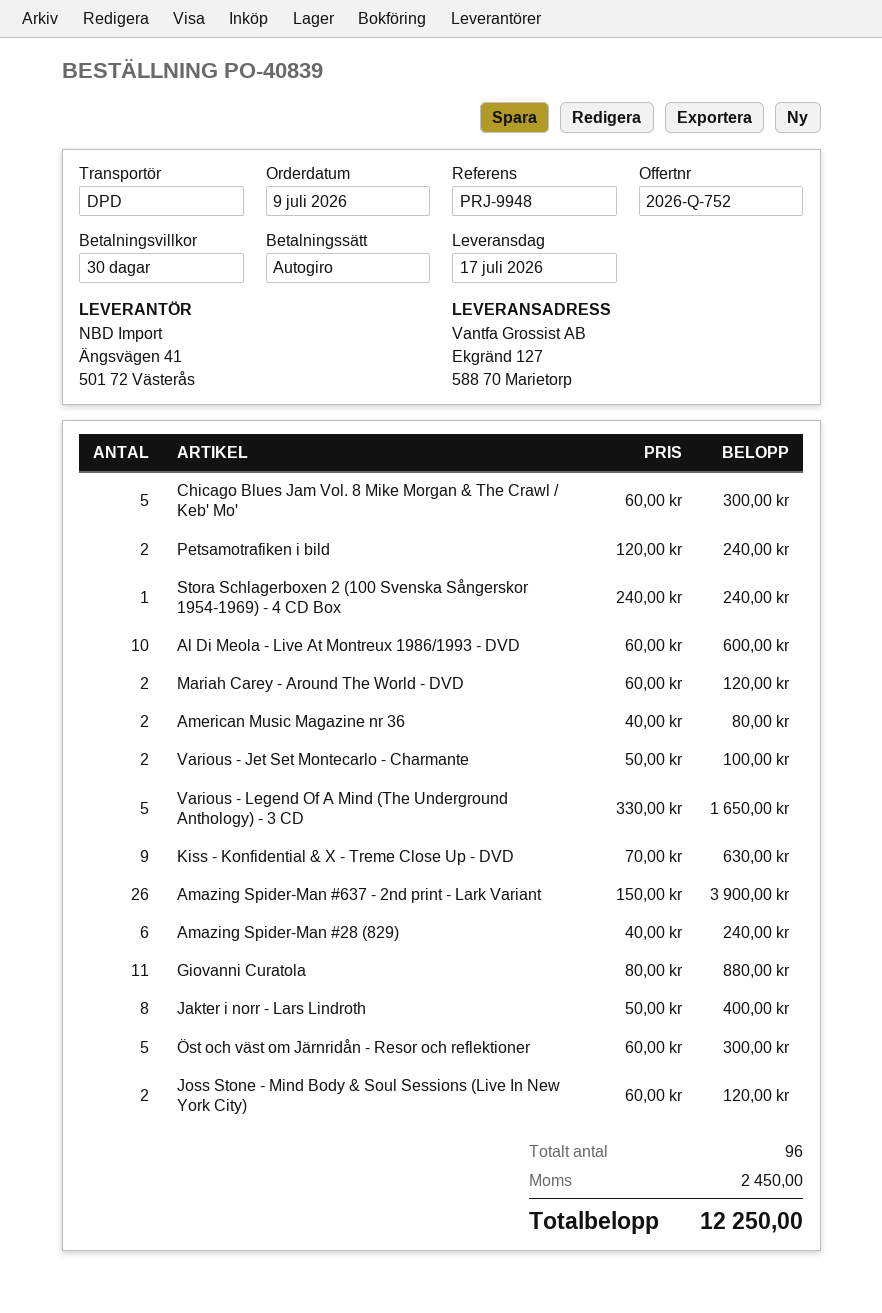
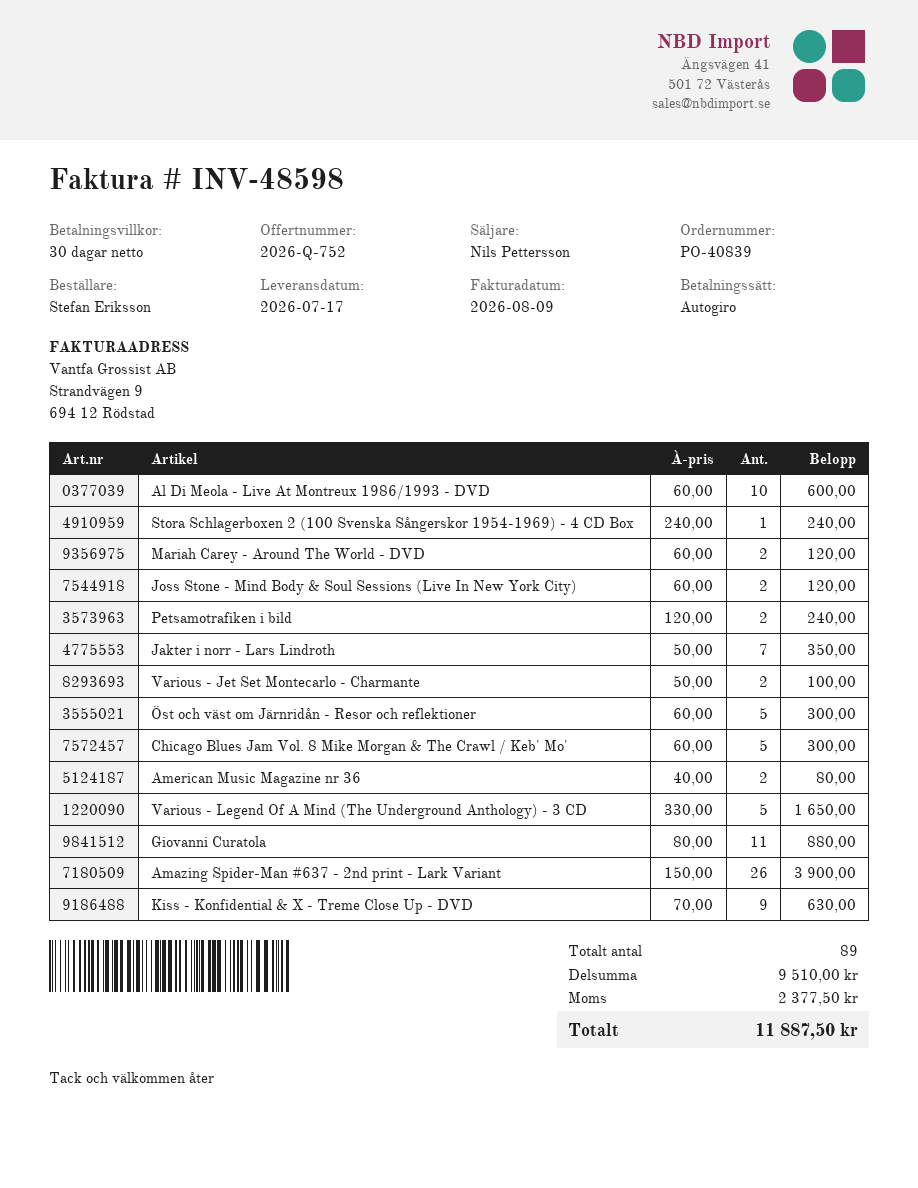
Amazing Spider-Man #28 (829): 6 x 40.00 = 240.00 -> none
Jakter i norr - Lars Lindroth: 8 x 50.00 = 400.00 -> 7 x 50.00 = 350.00
total quantity: 96 -> 89
tax: 2450.00 -> 2377.50
total: 12250.00 -> 11887.50

